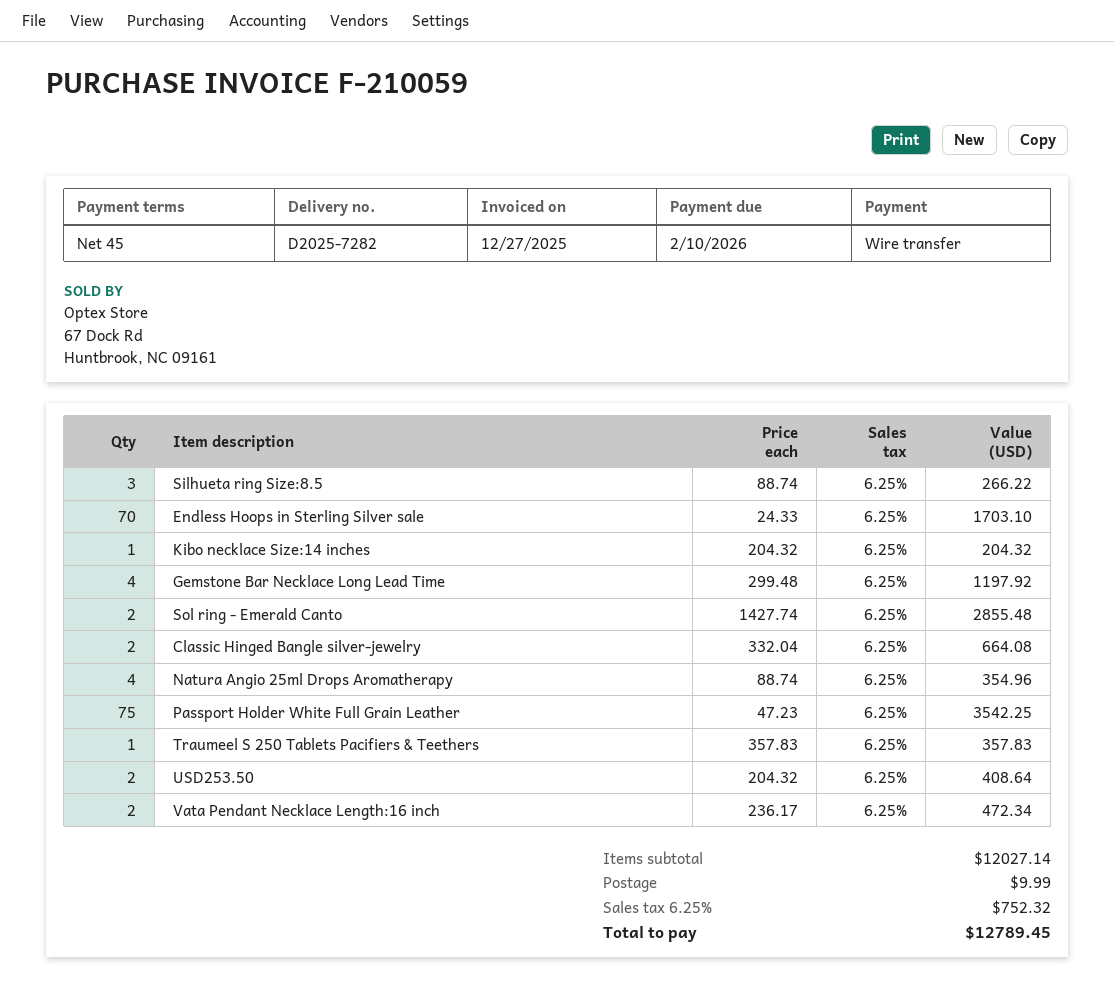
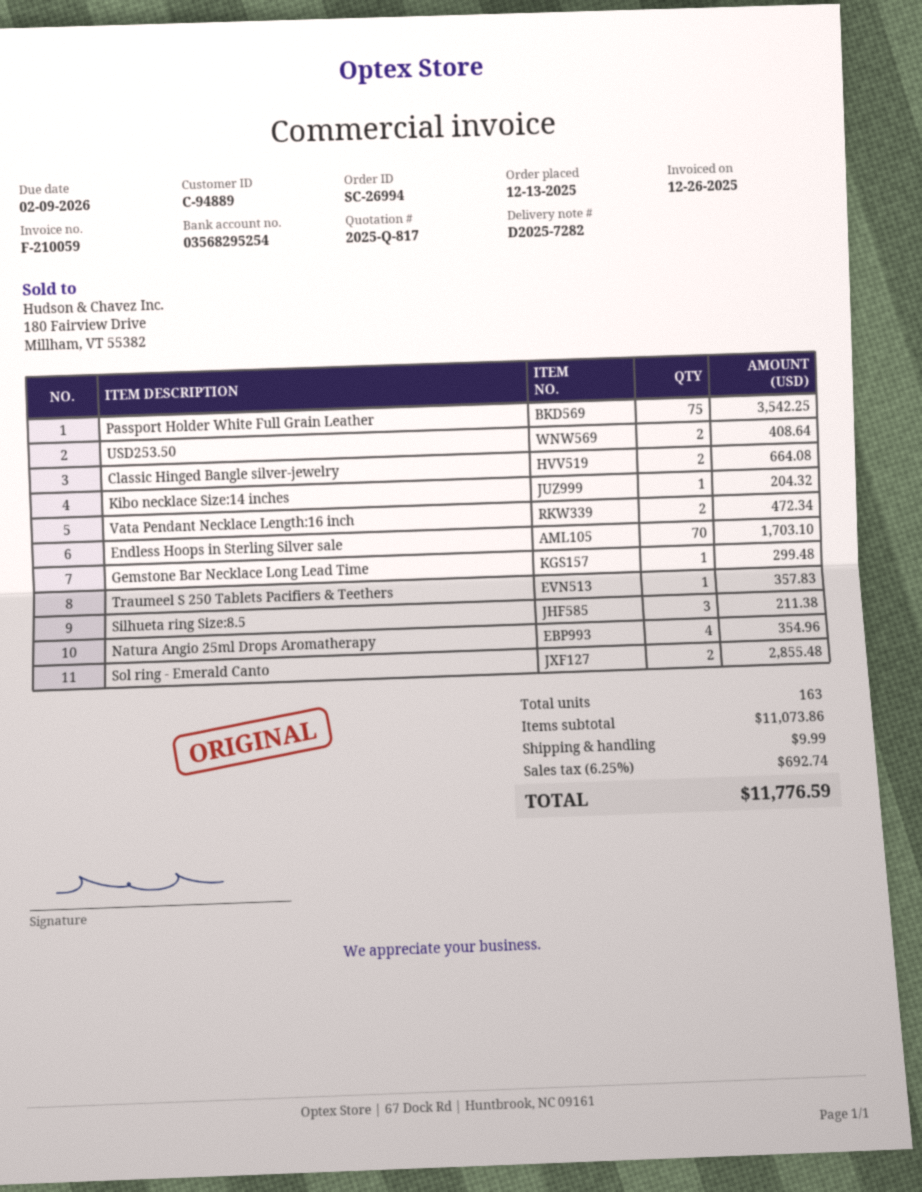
invoice date: 2025-12-27 -> 2025-12-26
due date: 2026-02-10 -> 2026-02-09
Silhueta ring Size:8.5: 3 for 266.22 -> 3 for 211.38
Gemstone Bar Necklace Long Lead Time: 4 for 1197.92 -> 1 for 299.48
subtotal: 12027.14 -> 11073.86
tax: 6.25% = 752.32 -> 6.25% = 692.74
total: 12789.45 -> 11776.59

